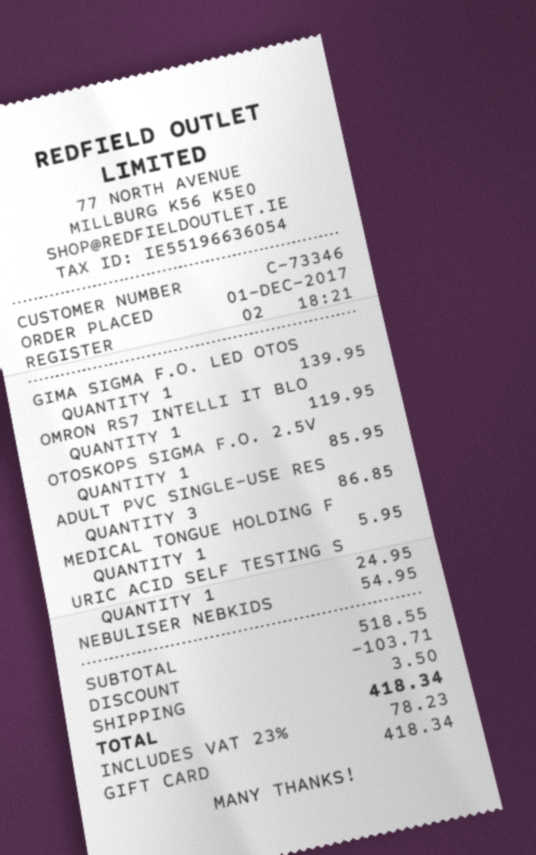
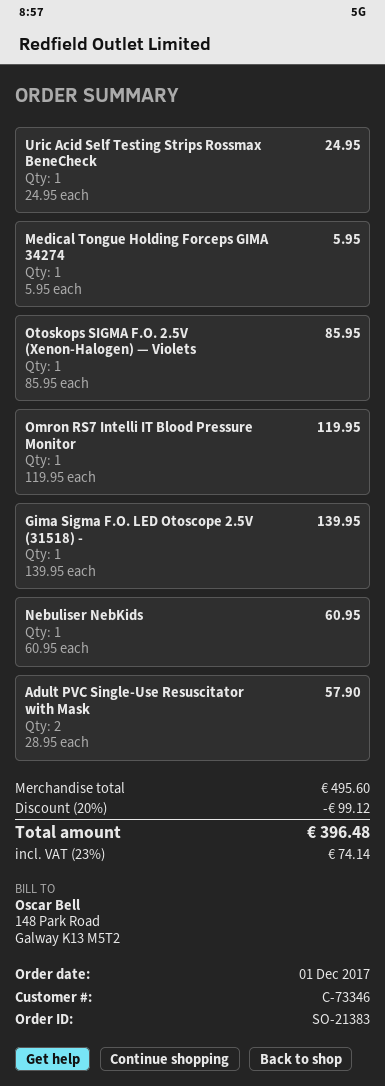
ADULT PVC SINGLE-USE RES: 3 for 86.85 -> 2 for 57.90
NEBULISER NEBKIDS: 1 for 54.95 -> 1 for 60.95
subtotal: 518.55 -> 495.60
discount: 103.71 -> 99.12
shipping: 3.50 -> none
tax: 23% = 78.23 -> 23% = 74.14
total: 418.34 -> 396.48

